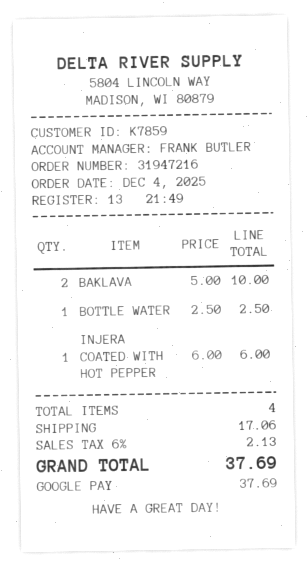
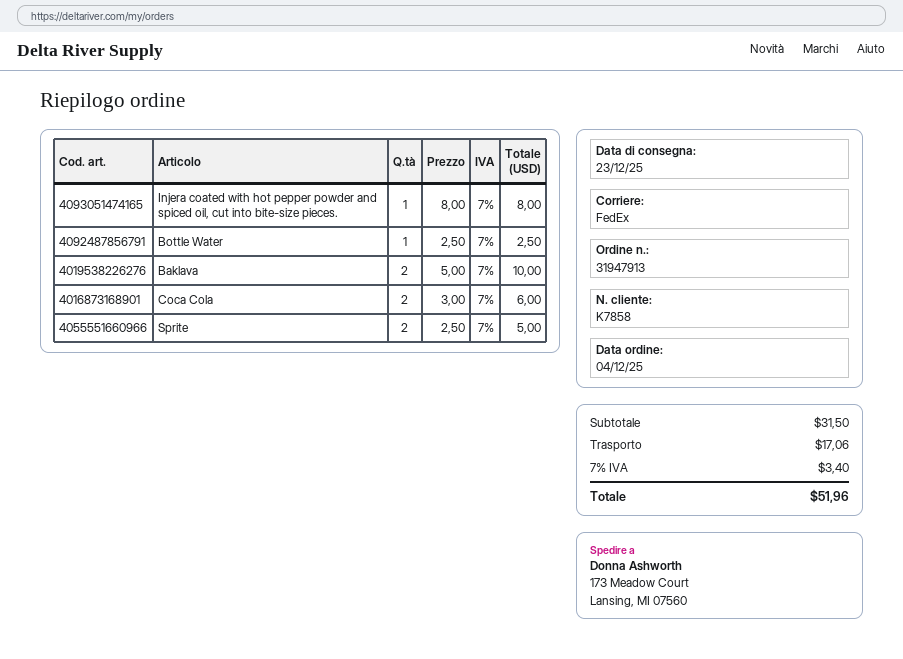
order number: 31947216 -> 31947913
customer number: K7859 -> K7858
INJERA COATED WITH HOT PEPPER: 1 x 6.00 = 6.00 -> 1 x 8.00 = 8.00
Coca Cola: none -> 2 x 3.00 = 6.00
Sprite: none -> 2 x 2.50 = 5.00
tax: 6% = 2.13 -> 7% = 3.40
total: 37.69 -> 51.96

